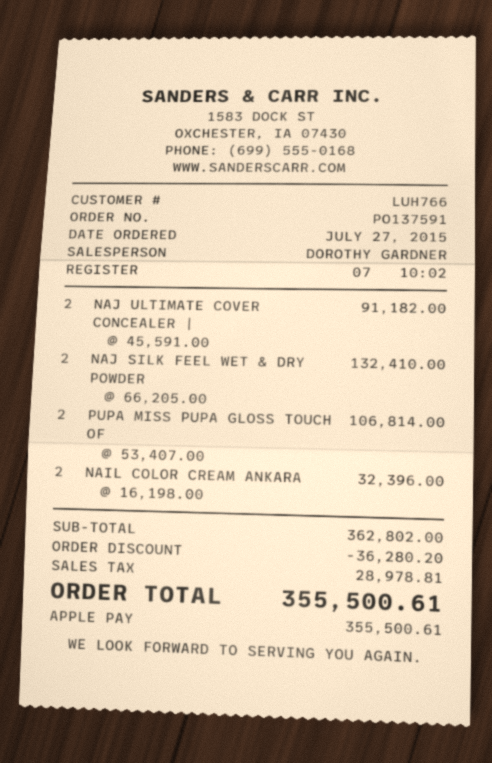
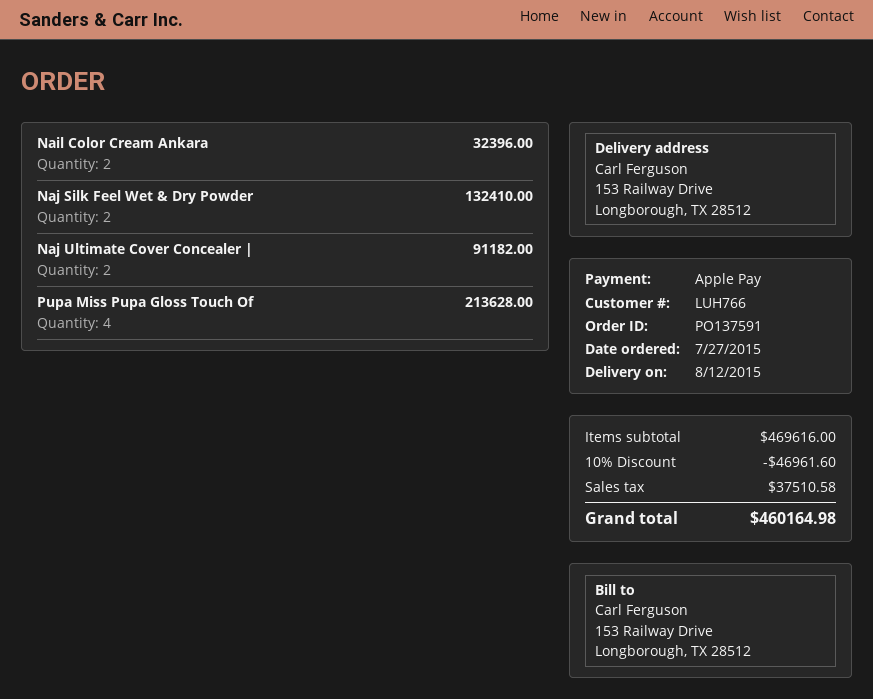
PUPA MISS PUPA GLOSS TOUCH OF: 2 for 106814.00 -> 4 for 213628.00
subtotal: 362802.00 -> 469616.00
discount: 36280.20 -> 46961.60
tax: 28978.81 -> 37510.58
total: 355500.61 -> 460164.98

